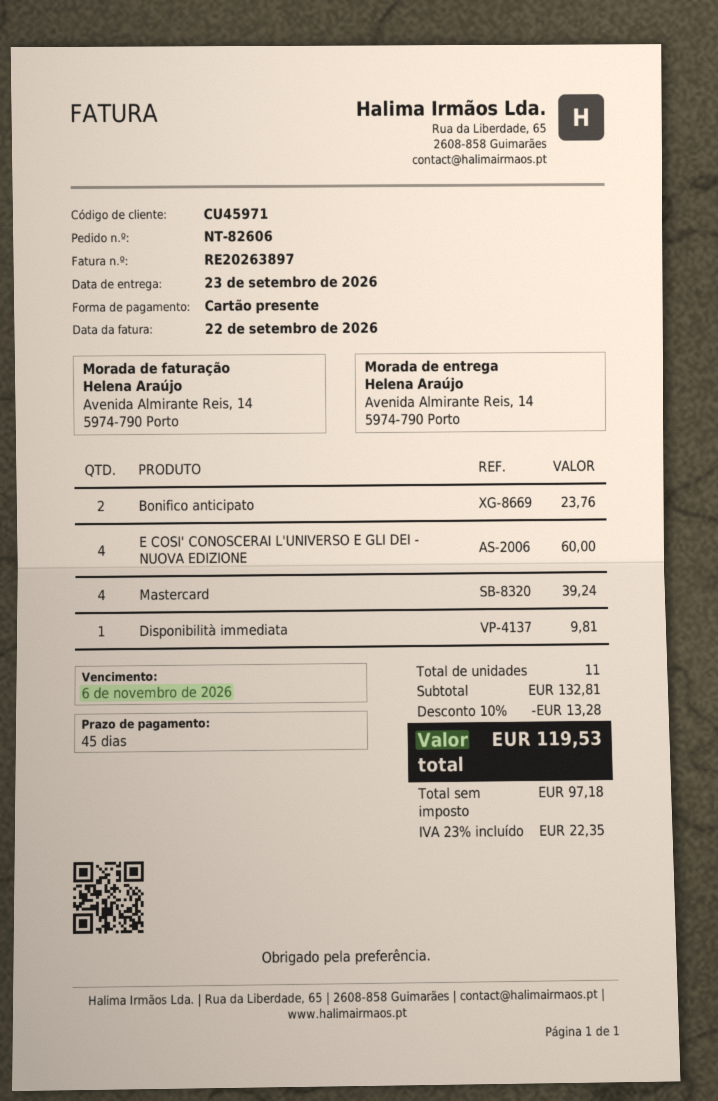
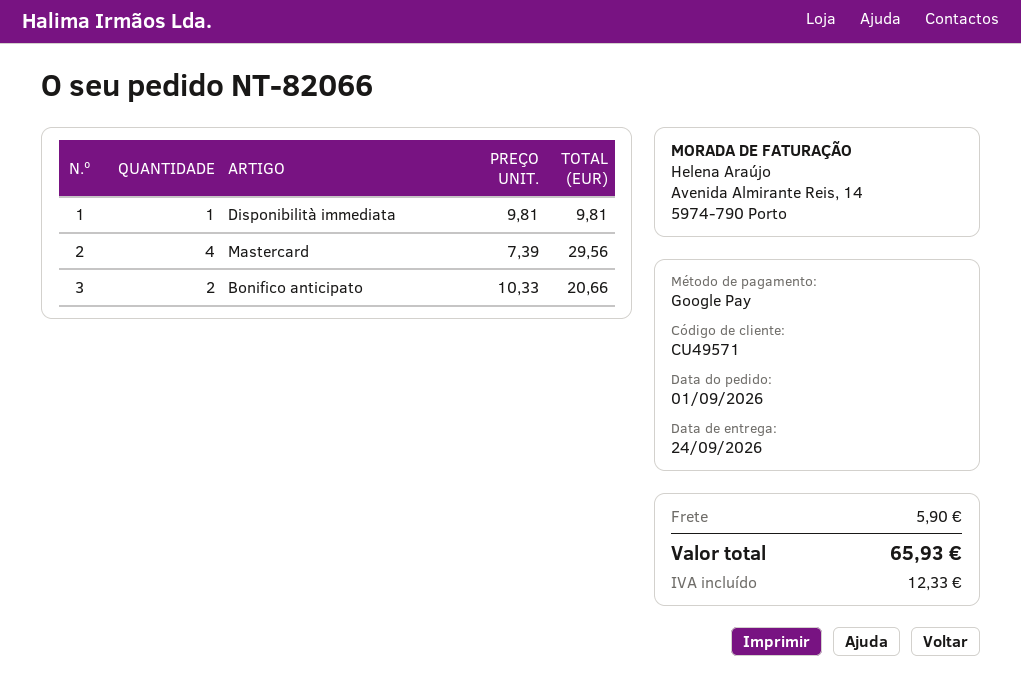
order number: NT-82606 -> NT-82066
delivery date: 2026-09-23 -> 2026-09-24
customer number: CU45971 -> CU49571
payment method: gift card -> Google Pay
Bonifico anticipato: 2 for 23.76 -> 2 for 20.66
E COSI' CONOSCERAI L'UNIVERSO E GLI DEI - NUOVA EDIZIONE: 4 for 60.00 -> none
Mastercard: 4 for 39.24 -> 4 for 29.56
discount: 10% = 13.28 -> none
shipping: none -> 5.90
tax: 22.35 -> 12.33
total: 119.53 -> 65.93

